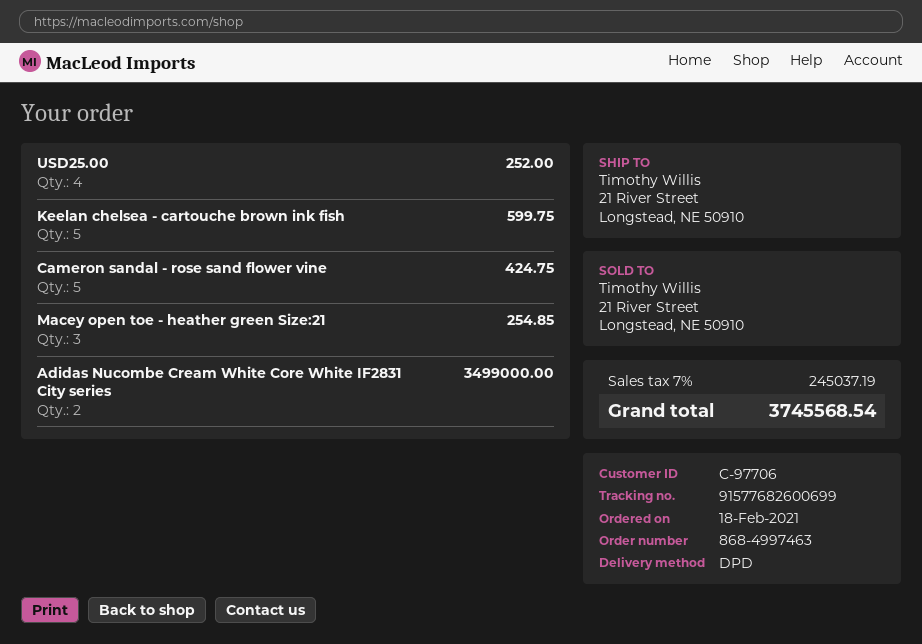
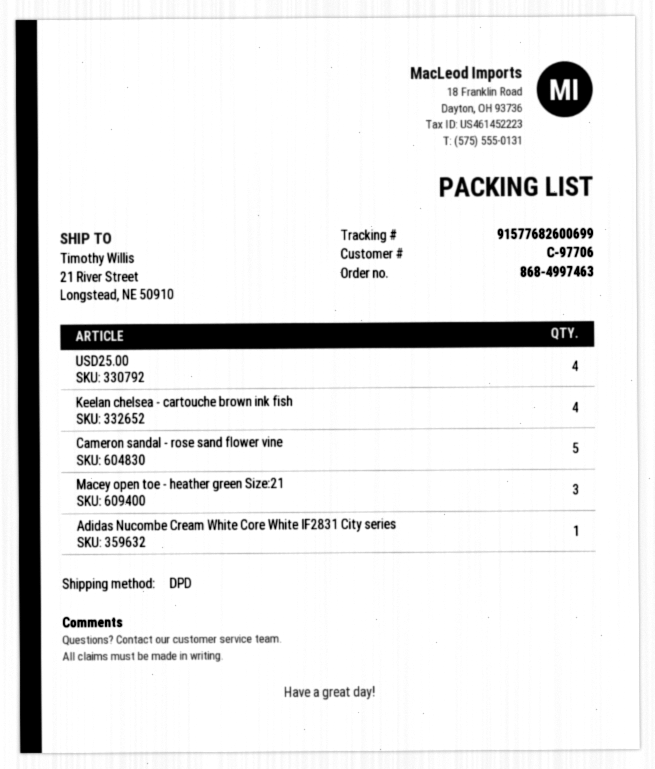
Keelan chelsea - cartouche brown ink fish: 5 -> 4
Adidas Nucombe Cream White Core White IF2831 City series: 2 -> 1

